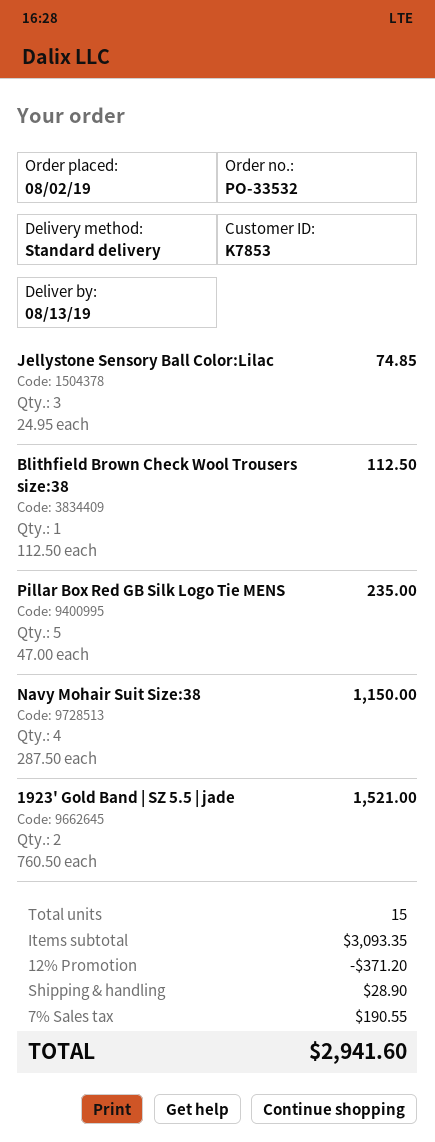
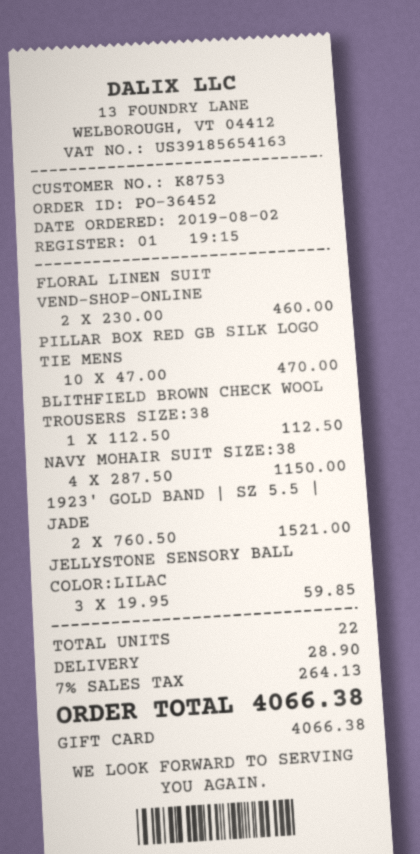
order number: PO-33532 -> PO-36452
customer number: K7853 -> K8753
Jellystone Sensory Ball Color:Lilac: 3 x 24.95 = 74.85 -> 3 x 19.95 = 59.85
Pillar Box Red GB Silk Logo Tie MENS: 5 x 47.00 = 235.00 -> 10 x 47.00 = 470.00
FLORAL LINEN SUIT VEND-SHOP-ONLINE: none -> 2 x 230.00 = 460.00
total quantity: 15 -> 22
discount: 12% = 371.20 -> none
tax: 7% = 190.55 -> 7% = 264.13
total: 2941.60 -> 4066.38

